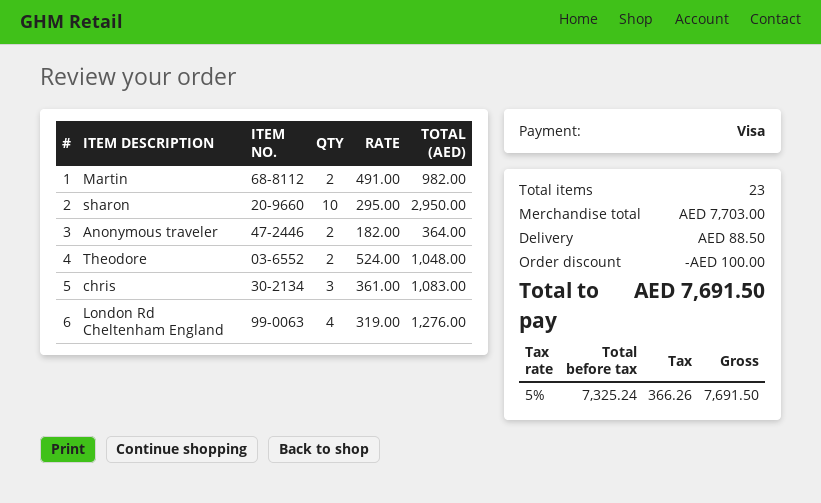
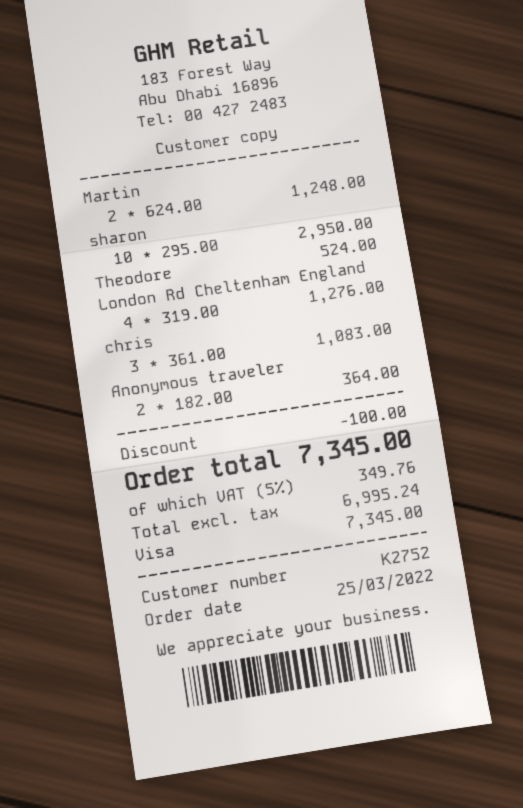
Martin: 2 x 491.00 = 982.00 -> 2 x 624.00 = 1248.00
Theodore: 2 x 524.00 = 1048.00 -> 1 x 524.00 = 524.00
shipping: 88.50 -> none
net: 7325.24 -> 6995.24
tax: 5% = 366.26 -> 5% = 349.76
total: 7691.50 -> 7345.00

